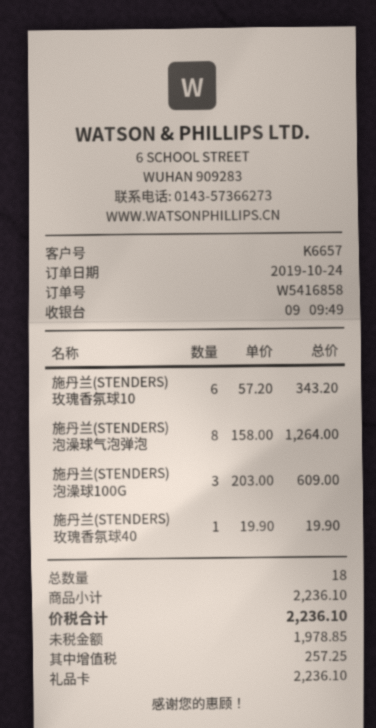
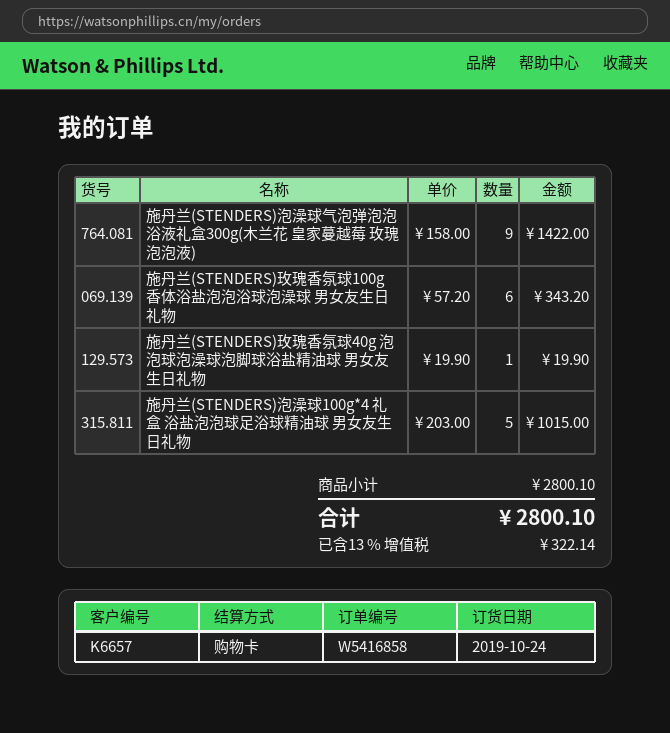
施丹兰(STENDERS)泡澡球气泡弹泡: 8 x 158.00 = 1264.00 -> 9 x 158.00 = 1422.00
施丹兰(STENDERS)泡澡球100G: 3 x 203.00 = 609.00 -> 5 x 203.00 = 1015.00
subtotal: 2236.10 -> 2800.10
tax: 257.25 -> 322.14
total: 2236.10 -> 2800.10

